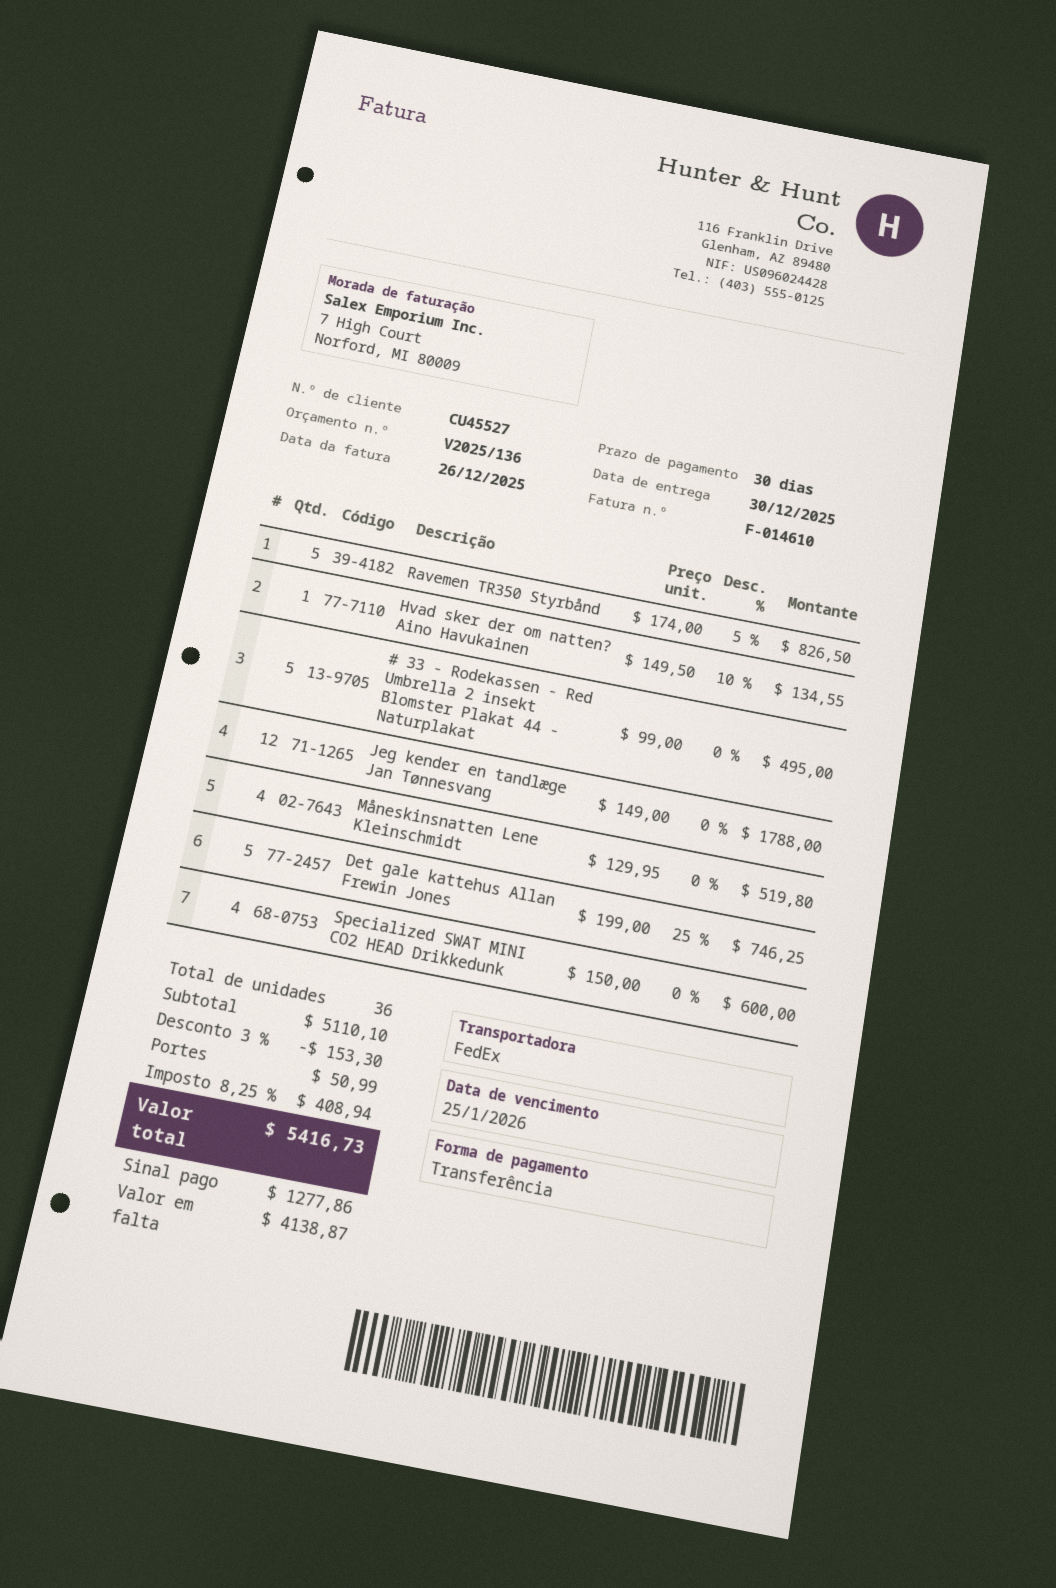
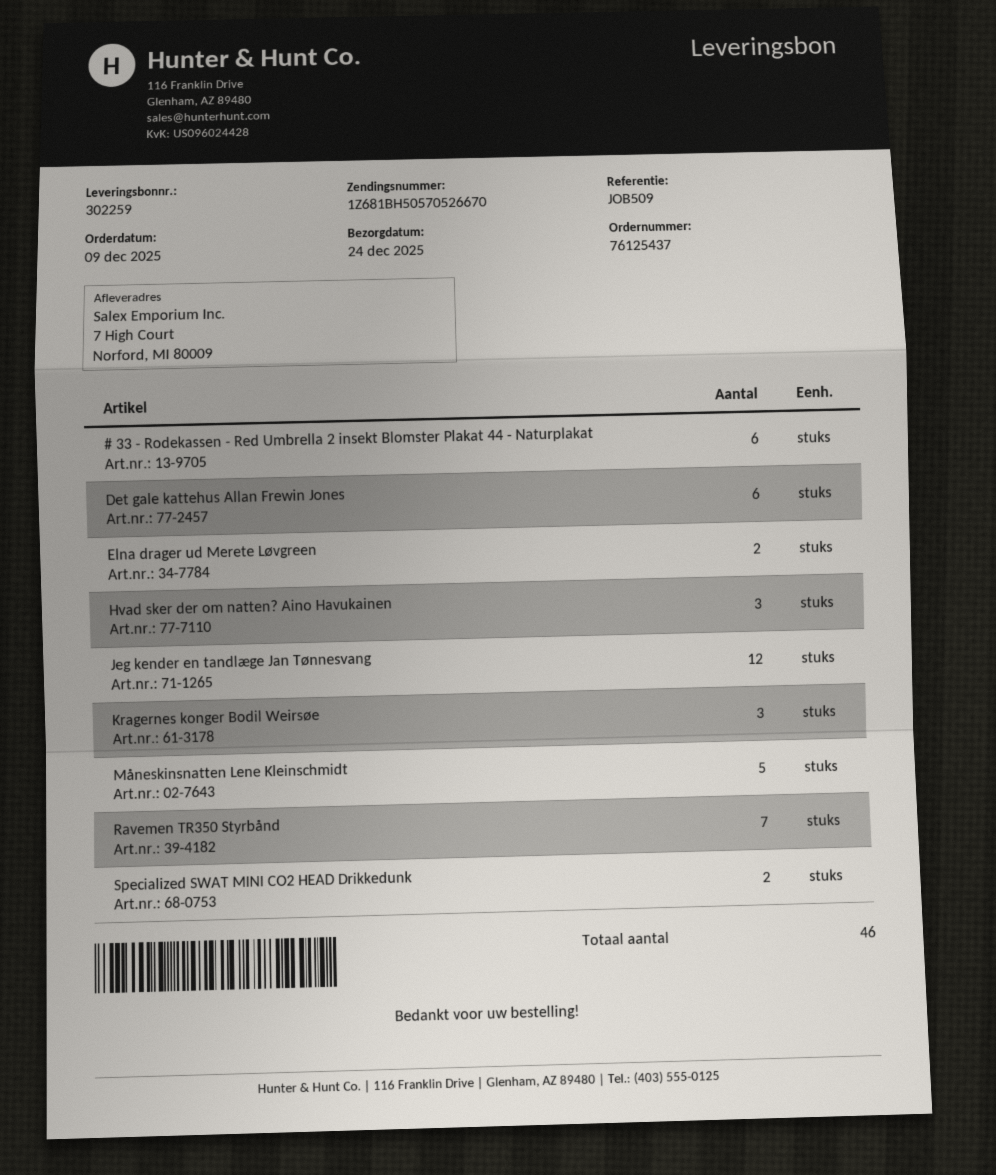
delivery date: 2025-12-30 -> 2025-12-24
Ravemen TR350 Styrbånd: 5 -> 7
Hvad sker der om natten? Aino Havukainen: 1 -> 3
# 33 - Rodekassen - Red Umbrella 2 insekt Blomster Plakat 44 - Naturplakat: 5 -> 6
Måneskinsnatten Lene Kleinschmidt: 4 -> 5
Det gale kattehus Allan Frewin Jones: 5 -> 6
Specialized SWAT MINI CO2 HEAD Drikkedunk: 4 -> 2
Elna drager ud Merete Løvgreen: none -> 2
Kragernes konger Bodil Weirsøe: none -> 3
total quantity: 36 -> 46

